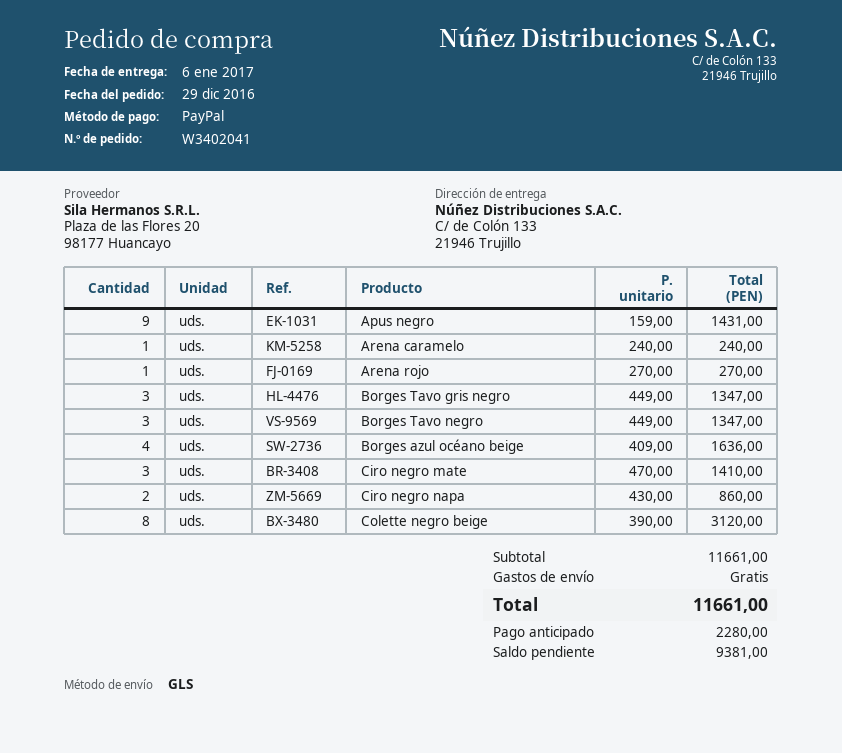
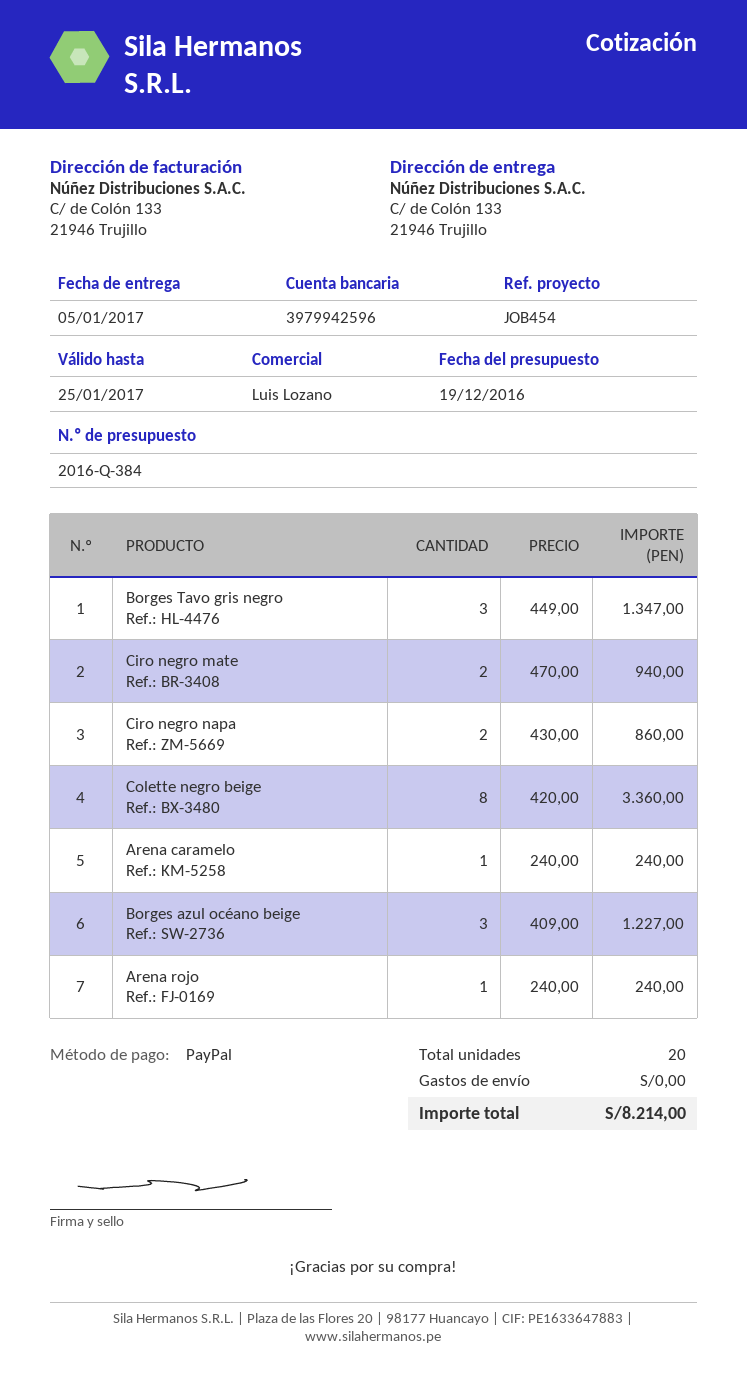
delivery date: 2017-01-06 -> 2017-01-05
Apus negro: 9 x 159.00 = 1431.00 -> none
Arena rojo: 1 x 270.00 = 270.00 -> 1 x 240.00 = 240.00
Borges Tavo negro: 3 x 449.00 = 1347.00 -> none
Borges azul océano beige: 4 x 409.00 = 1636.00 -> 3 x 409.00 = 1227.00
Ciro negro mate: 3 x 470.00 = 1410.00 -> 2 x 470.00 = 940.00
Colette negro beige: 8 x 390.00 = 3120.00 -> 8 x 420.00 = 3360.00
total: 11661.00 -> 8214.00

